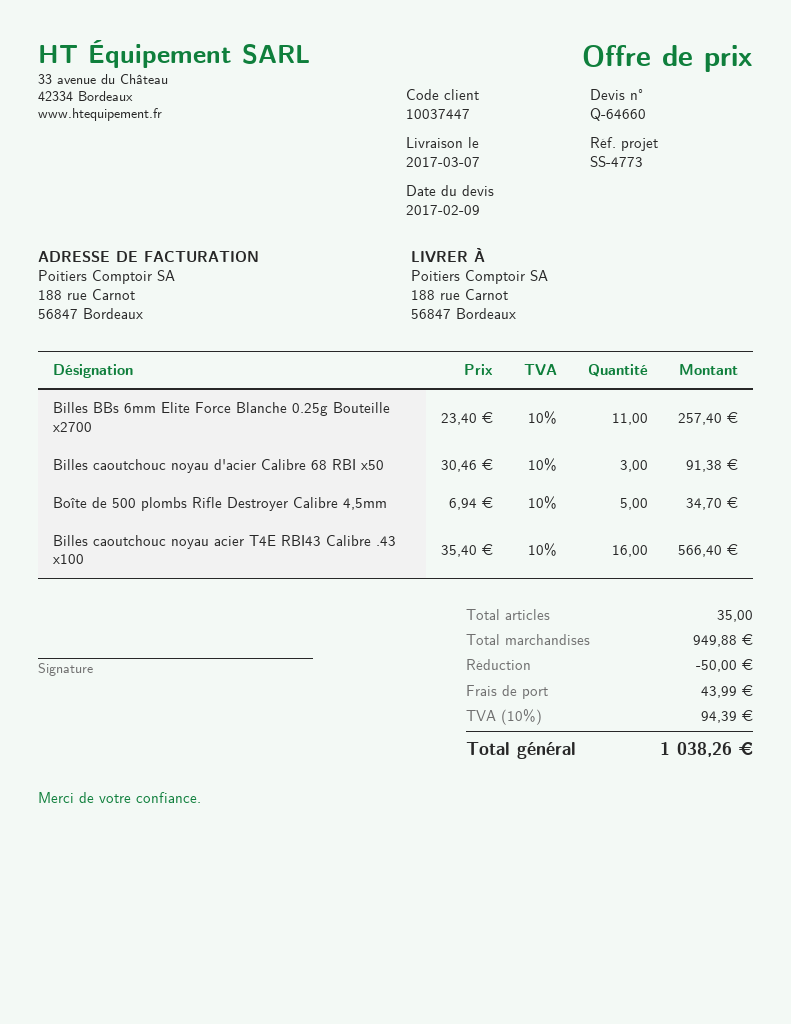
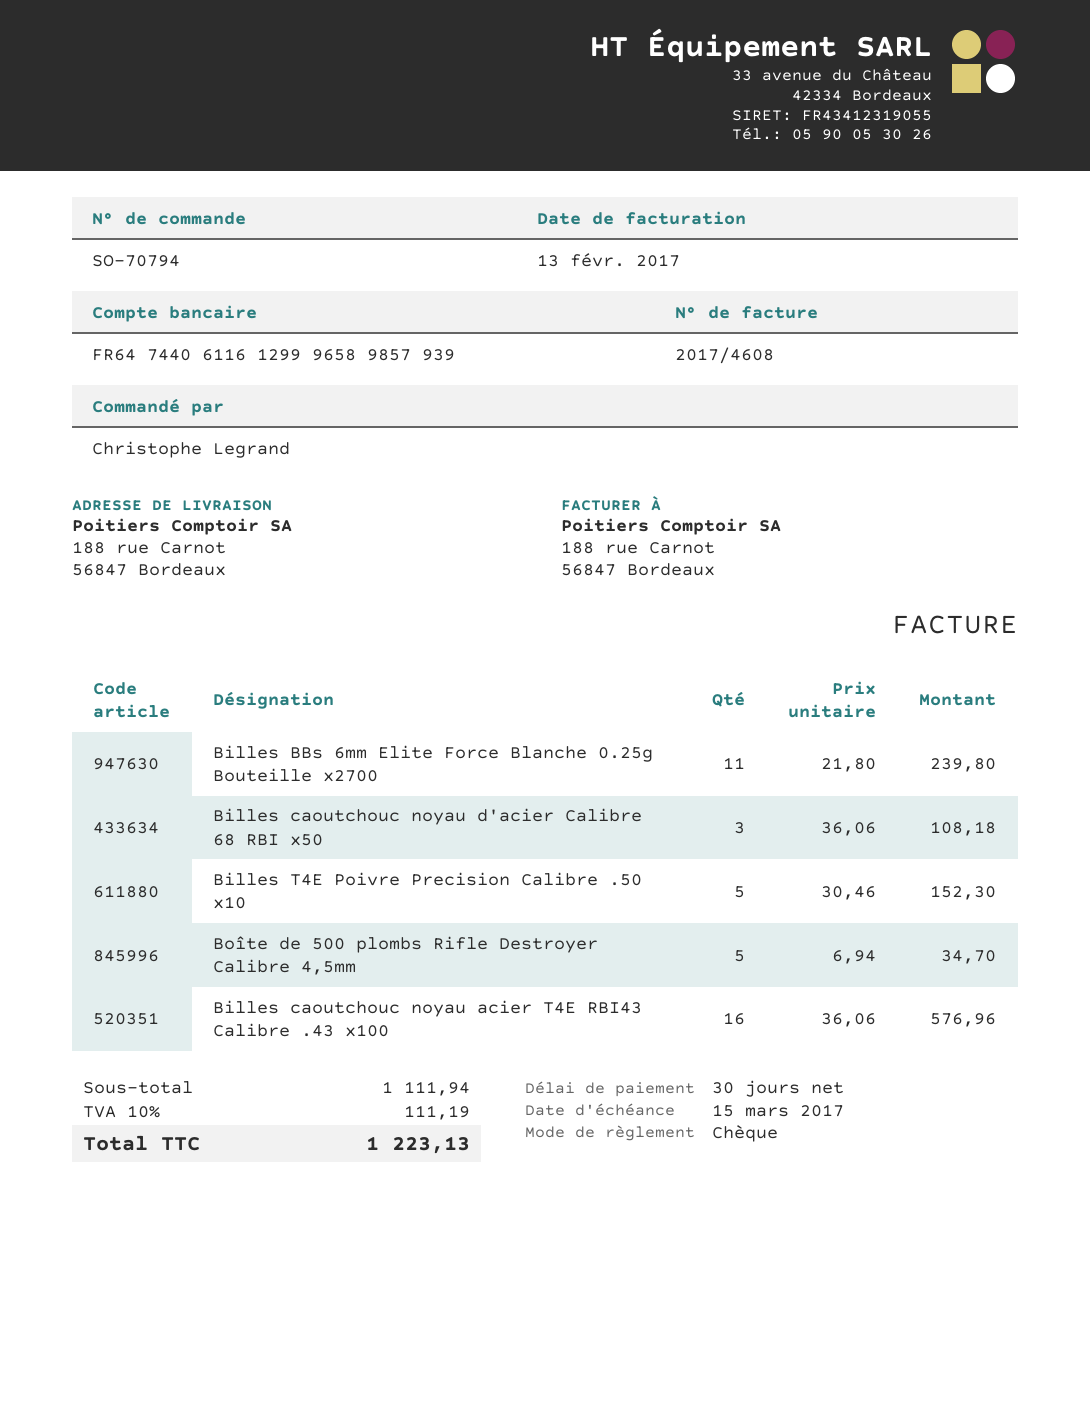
Billes BBs 6mm Elite Force Blanche 0.25g Bouteille x2700: 11 x 23.40 = 257.40 -> 11 x 21.80 = 239.80
Billes caoutchouc noyau d'acier Calibre 68 RBI x50: 3 x 30.46 = 91.38 -> 3 x 36.06 = 108.18
Billes caoutchouc noyau acier T4E RBI43 Calibre .43 x100: 16 x 35.40 = 566.40 -> 16 x 36.06 = 576.96
Billes T4E Poivre Precision Calibre .50 x10: none -> 5 x 30.46 = 152.30
subtotal: 949.88 -> 1111.94
discount: 50.00 -> none
shipping: 43.99 -> none
tax: 10% = 94.39 -> 10% = 111.19
total: 1038.26 -> 1223.13

